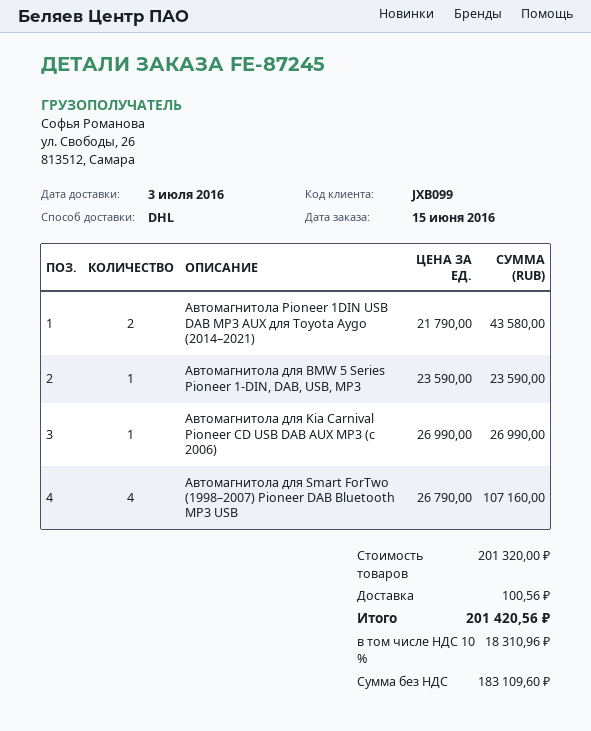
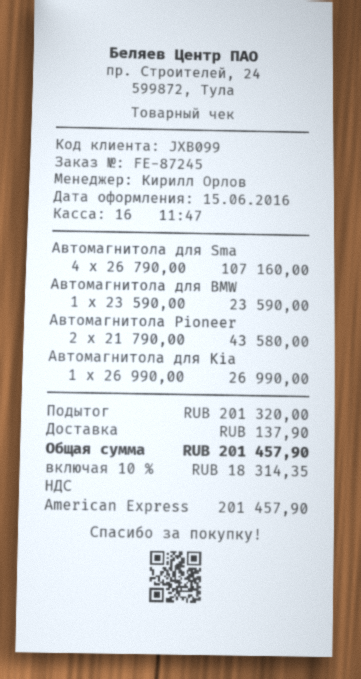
shipping: 100.56 -> 137.90
tax: 10% = 18310.96 -> 10% = 18314.35
total: 201420.56 -> 201457.90

